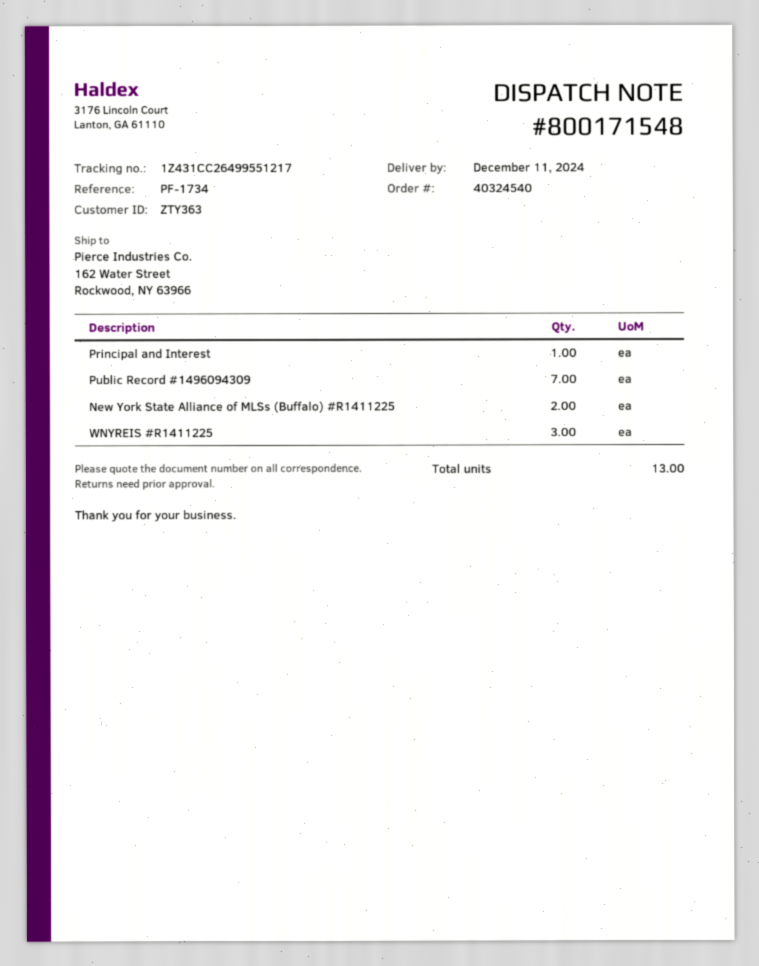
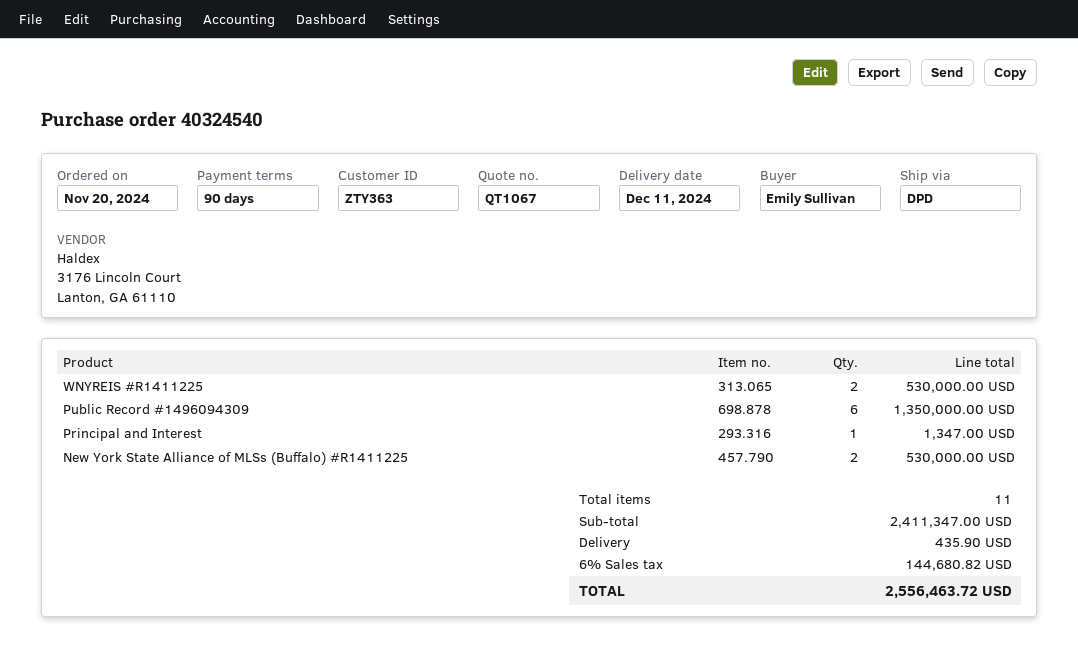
Public Record #1496094309: 7 -> 6
WNYREIS #R1411225: 3 -> 2
total quantity: 13 -> 11

